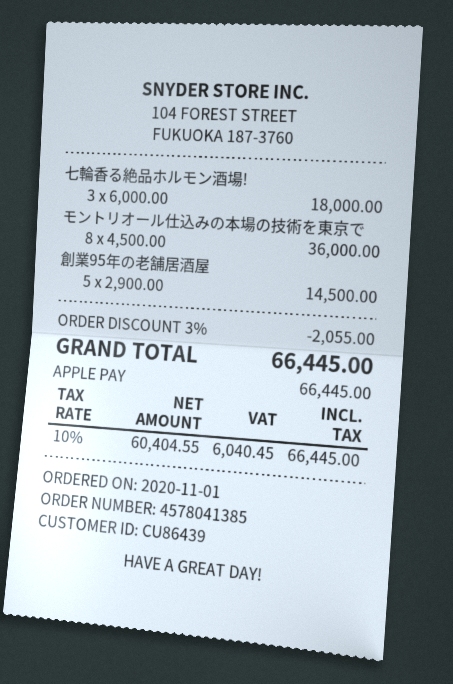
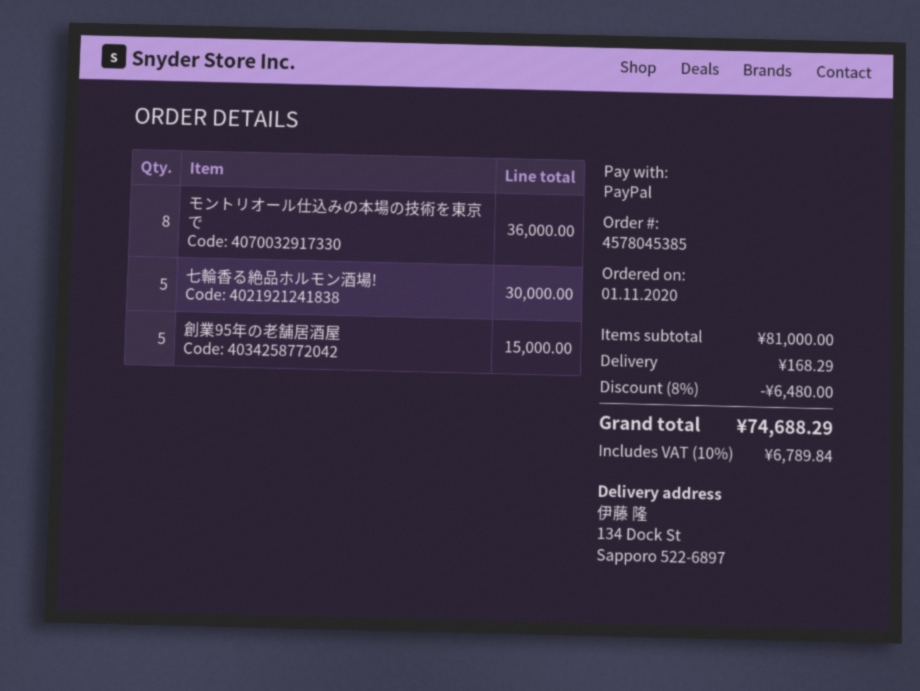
order number: 4578041385 -> 4578045385
payment method: Apple Pay -> PayPal
七輪香る絶品ホルモン酒場!: 3 for 18000.00 -> 5 for 30000.00
創業95年の老舗居酒屋: 5 for 14500.00 -> 5 for 15000.00
discount: 3% = 2055.00 -> 8% = 6480.00
shipping: none -> 168.29
tax: 10% = 6040.45 -> 10% = 6789.84
total: 66445.00 -> 74688.29

